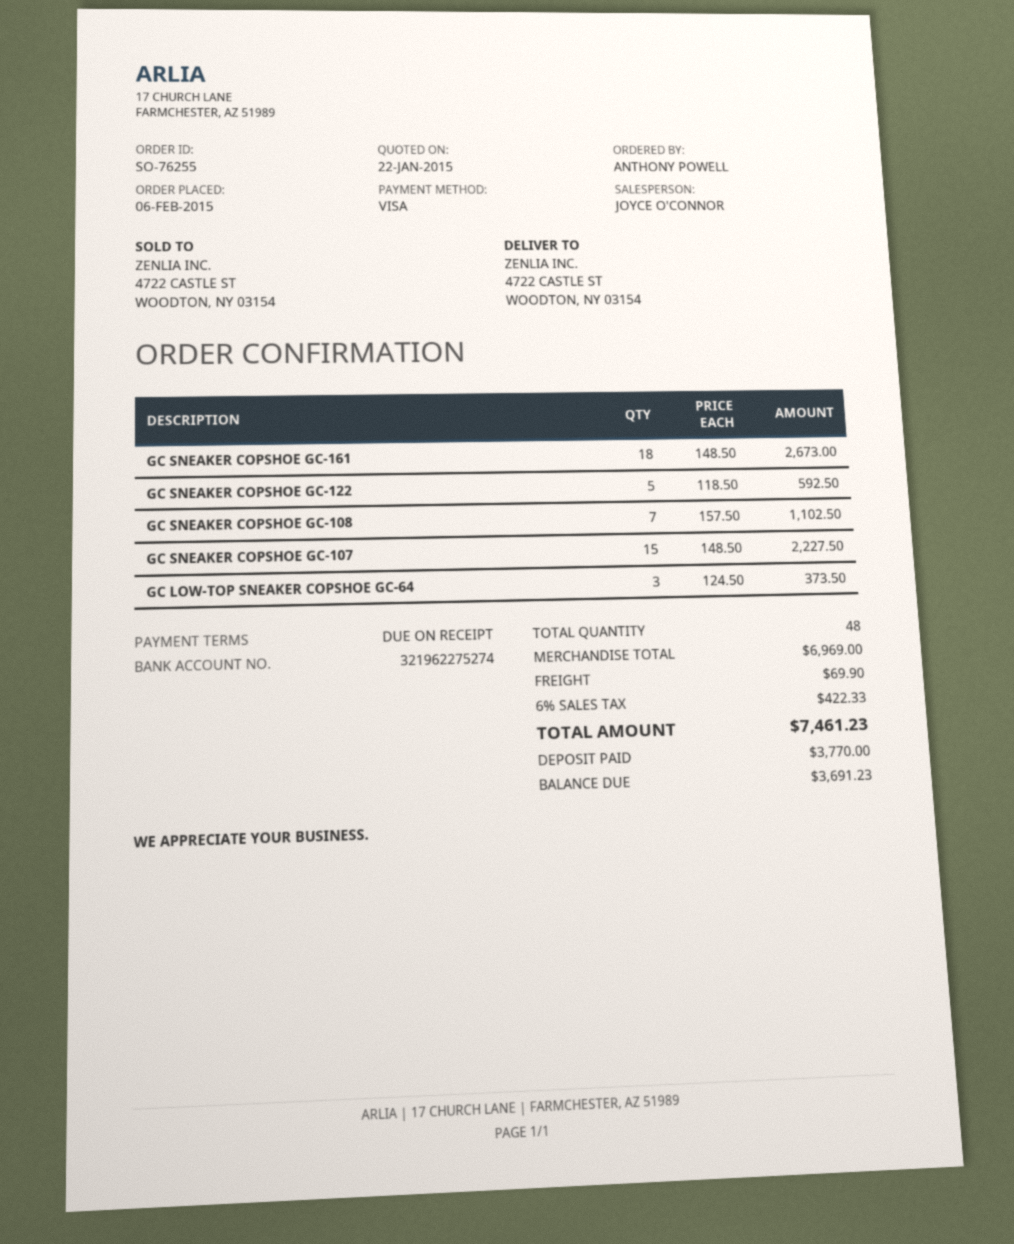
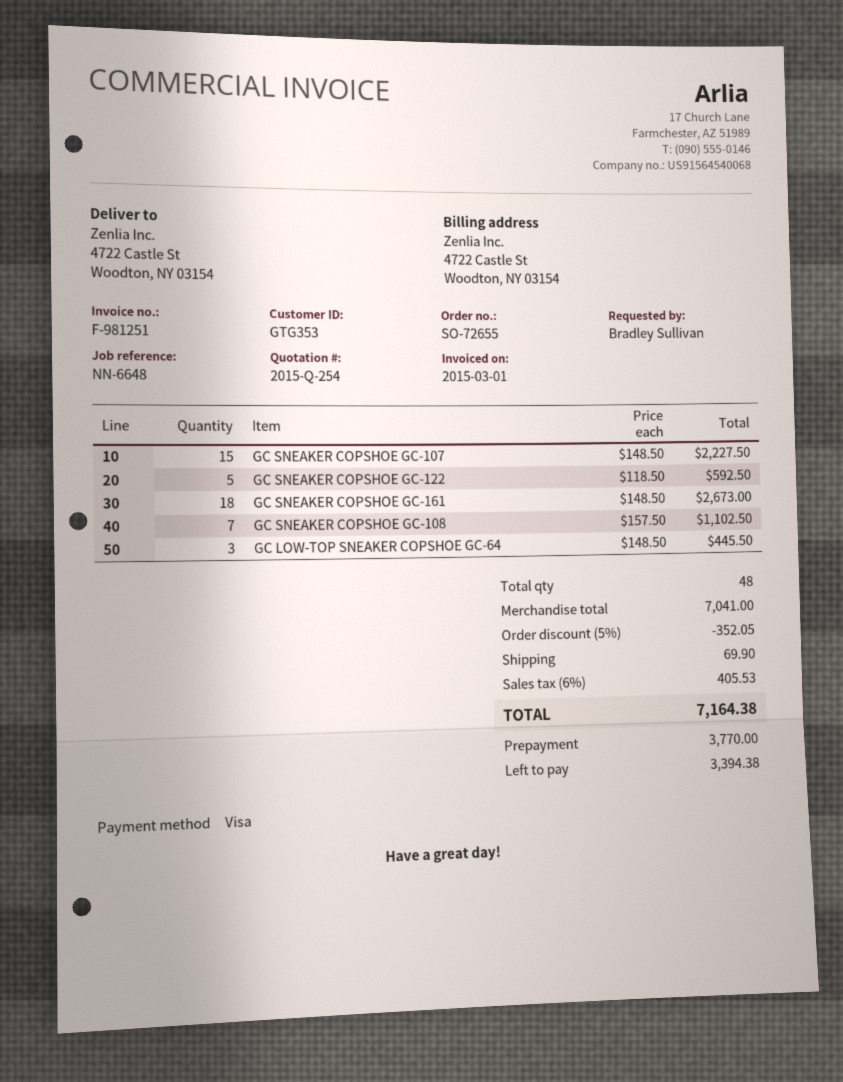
order number: SO-76255 -> SO-72655
ordered by: ANTHONY POWELL -> Bradley Sullivan
GC LOW-TOP SNEAKER COPSHOE GC-64: 3 x 124.50 = 373.50 -> 3 x 148.50 = 445.50
subtotal: 6969.00 -> 7041.00
discount: none -> 5% = 352.05
tax: 6% = 422.33 -> 6% = 405.53
total: 7461.23 -> 7164.38
balance: 3691.23 -> 3394.38

